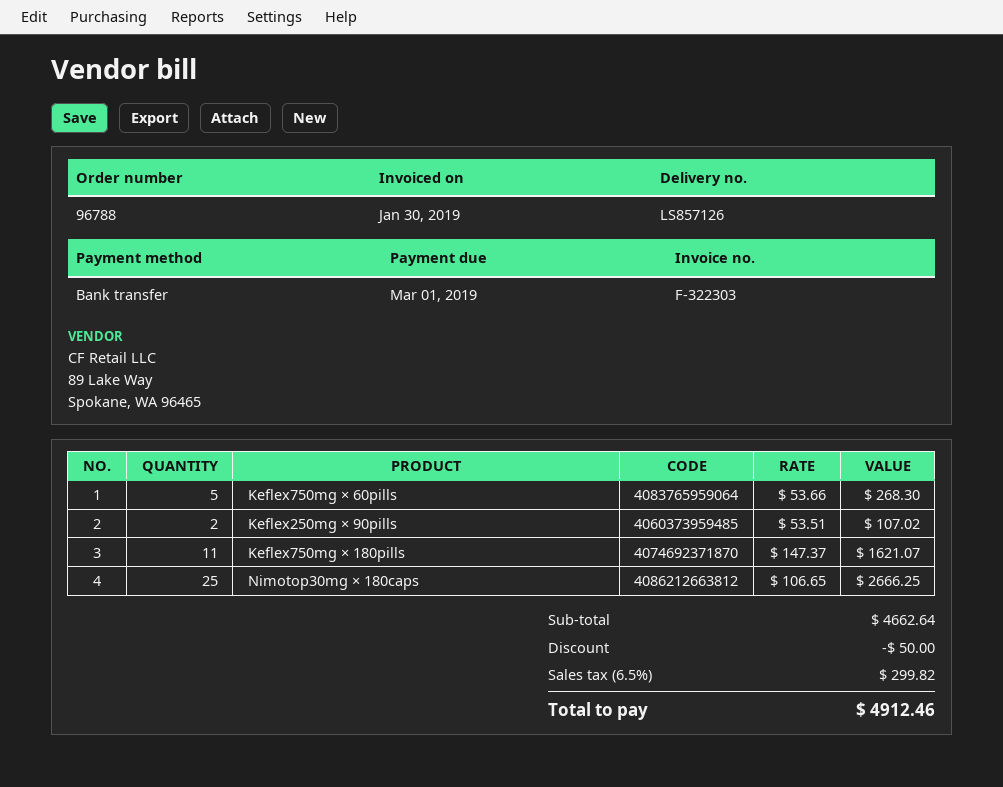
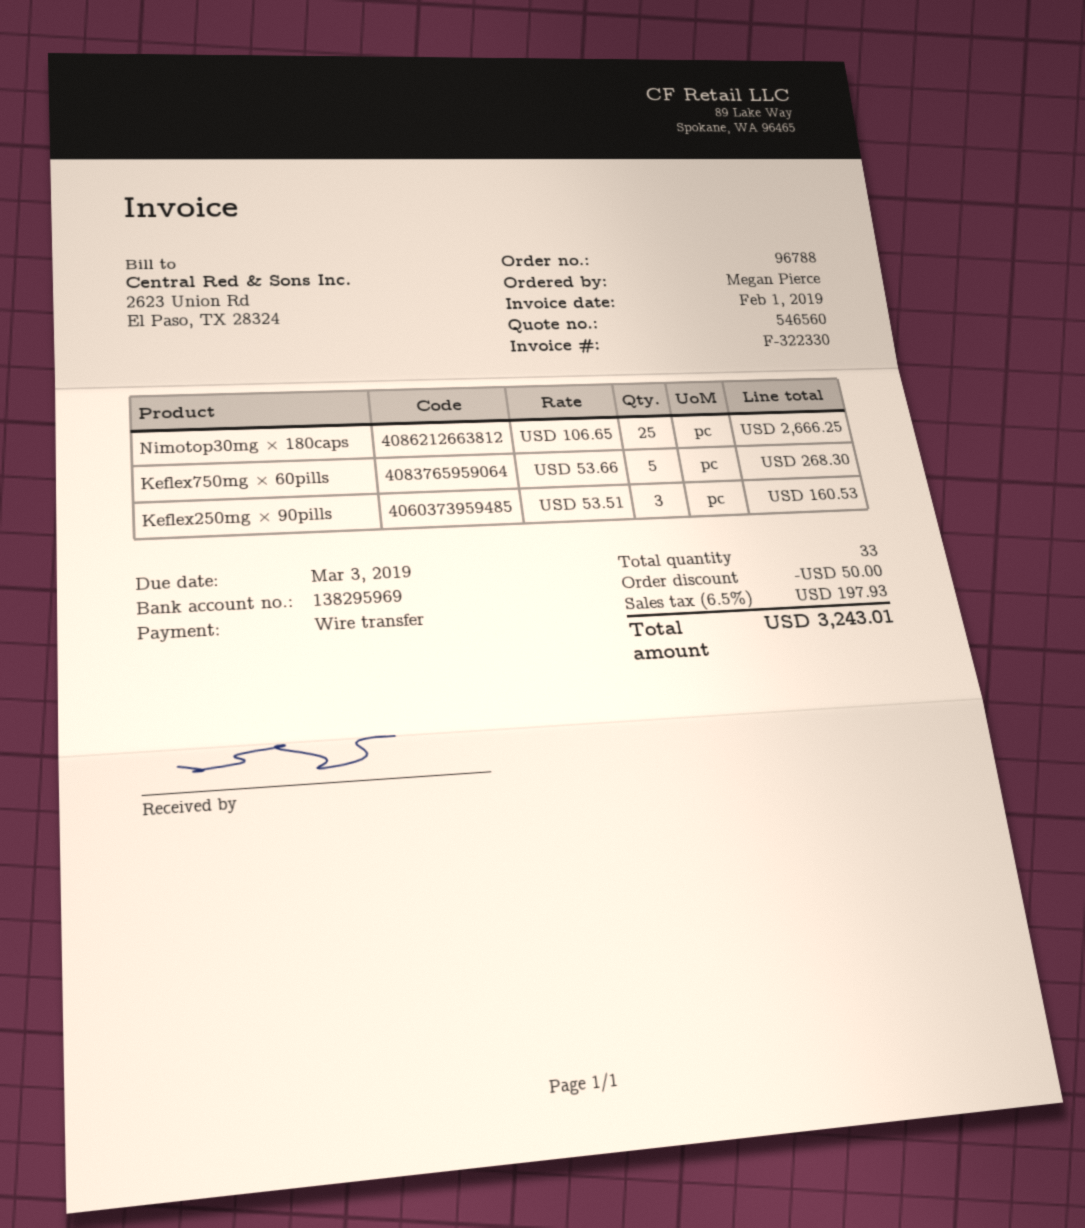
invoice number: F-322303 -> F-322330
invoice date: 2019-01-30 -> 2019-02-01
due date: 2019-03-01 -> 2019-03-03
Keflex250mg × 90pills: 2 x 53.51 = 107.02 -> 3 x 53.51 = 160.53
Keflex750mg × 180pills: 11 x 147.37 = 1621.07 -> none
tax: 6.5% = 299.82 -> 6.5% = 197.93
total: 4912.46 -> 3243.01

